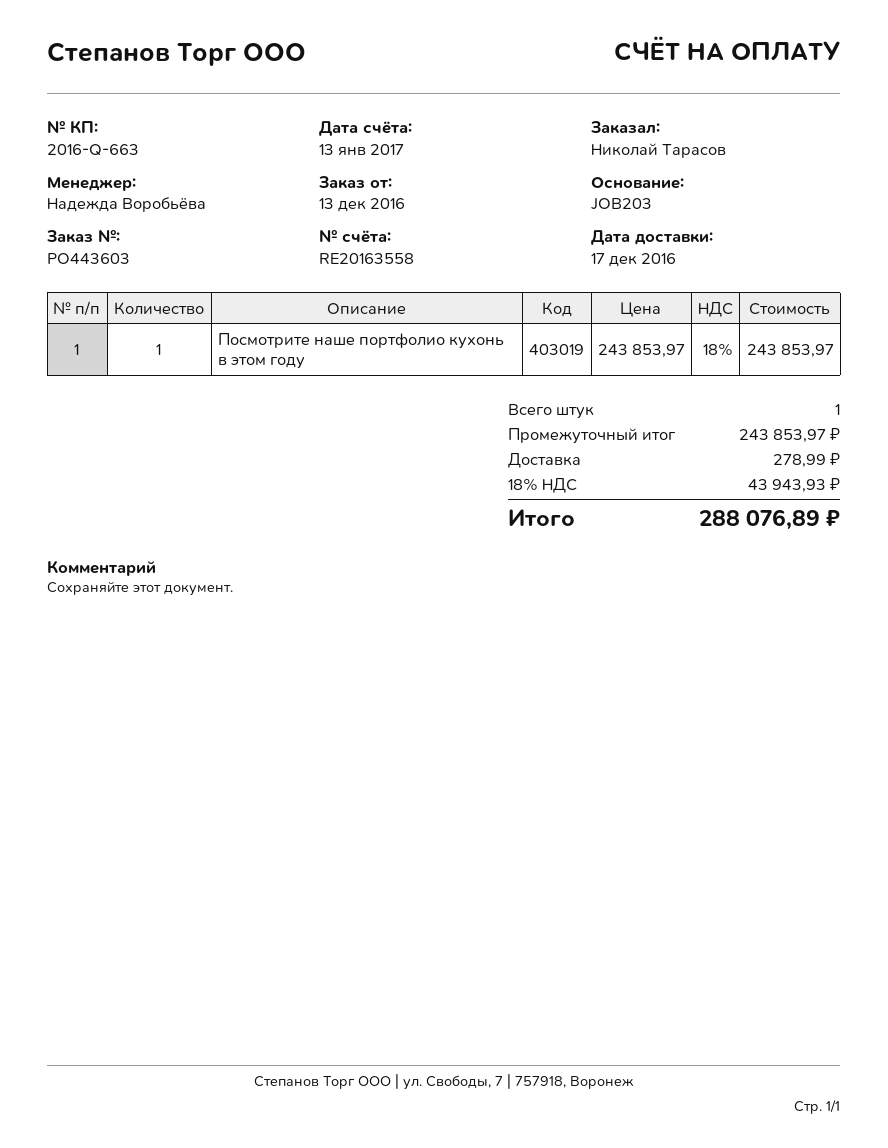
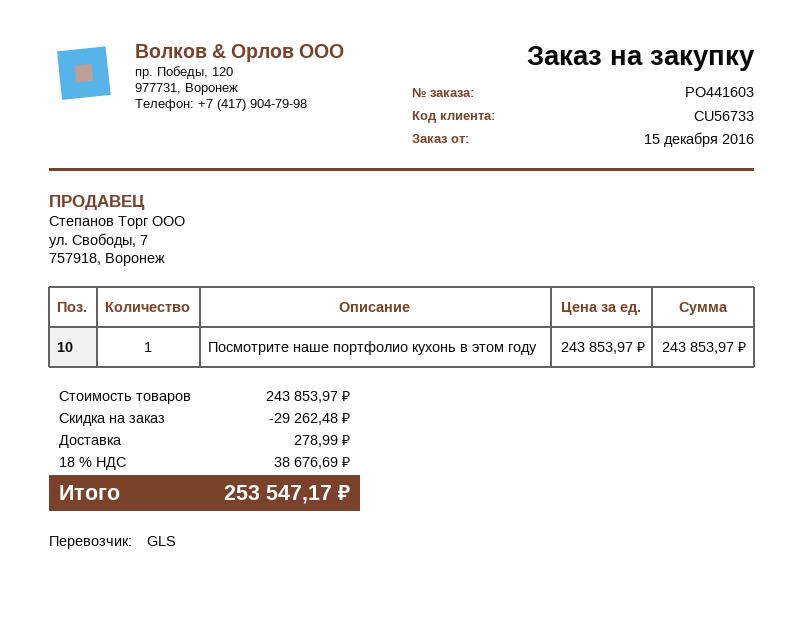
order number: PO443603 -> PO441603
order date: 2016-12-13 -> 2016-12-15
discount: none -> 29262.48
tax: 18% = 43943.93 -> 18% = 38676.69
total: 288076.89 -> 253547.17

